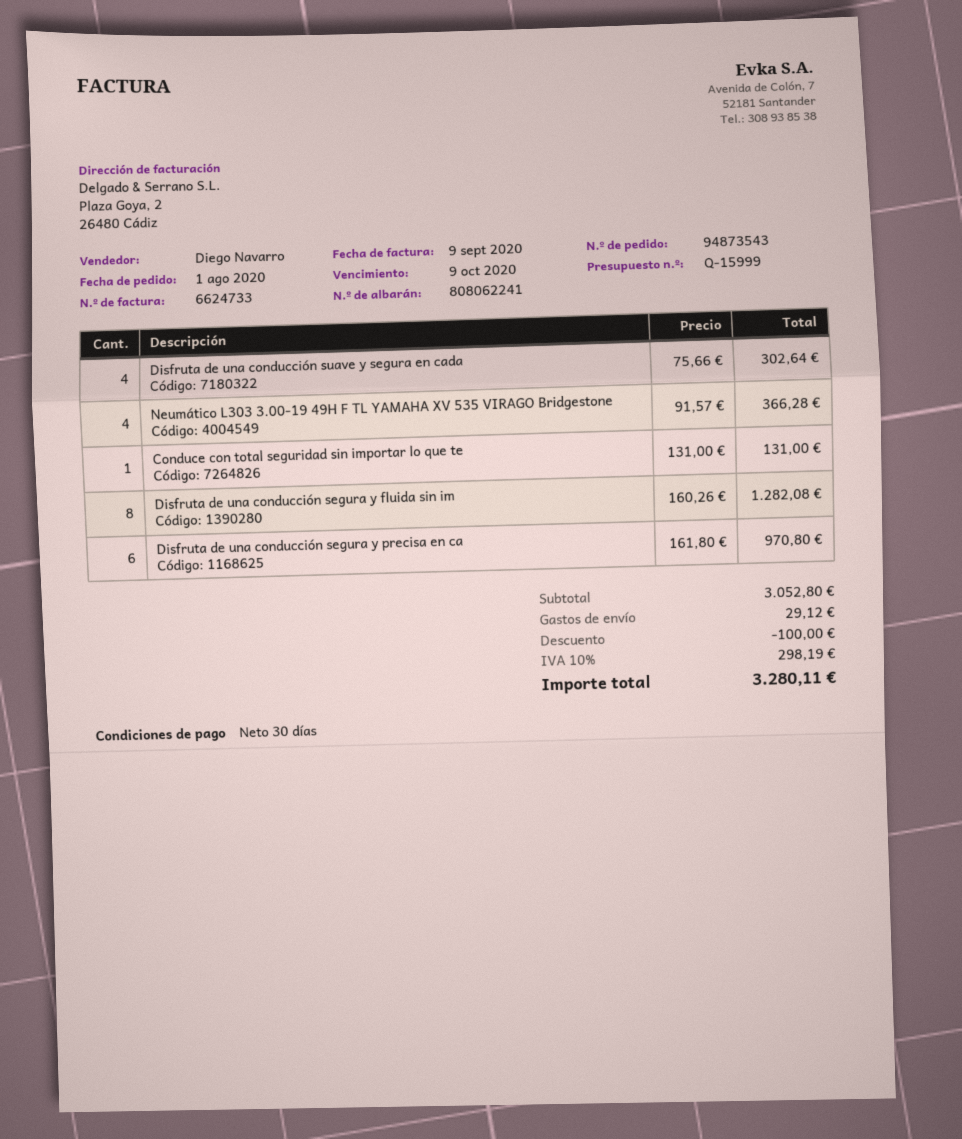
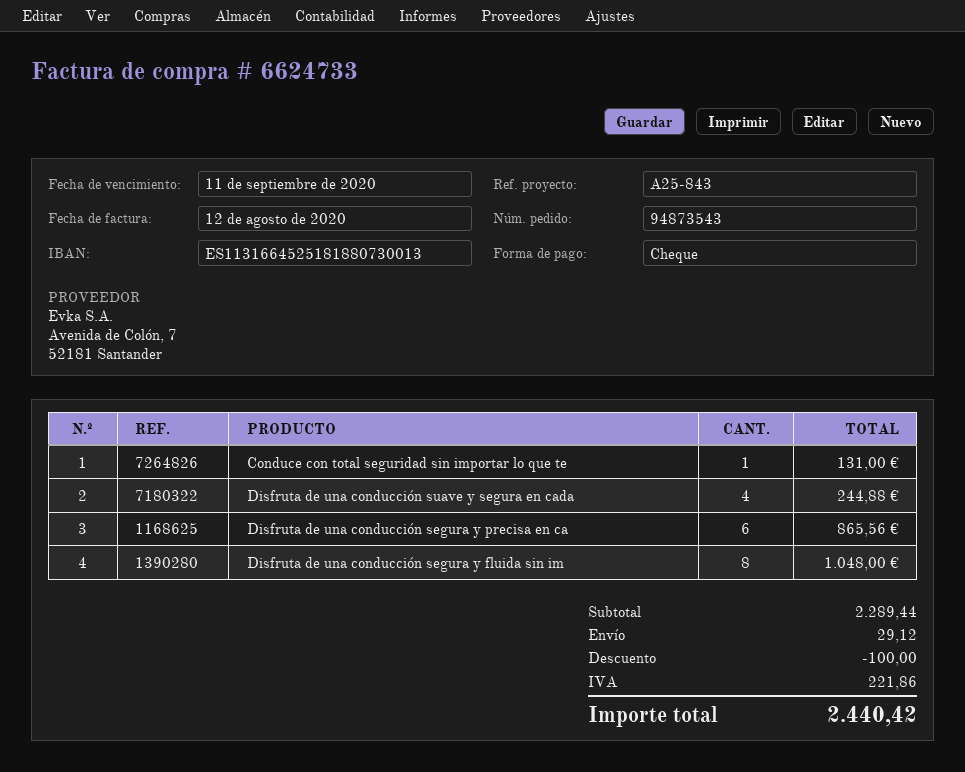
invoice date: 2020-09-09 -> 2020-08-12
due date: 2020-10-09 -> 2020-09-11
Disfruta de una conducción suave y segura en cada: 4 for 302.64 -> 4 for 244.88
Neumático L303 3.00-19 49H F TL YAMAHA XV 535 VIRAGO Bridgestone: 4 for 366.28 -> none
Disfruta de una conducción segura y fluida sin im: 8 for 1282.08 -> 8 for 1048.00
Disfruta de una conducción segura y precisa en ca: 6 for 970.80 -> 6 for 865.56
subtotal: 3052.80 -> 2289.44
tax: 298.19 -> 221.86
total: 3280.11 -> 2440.42

